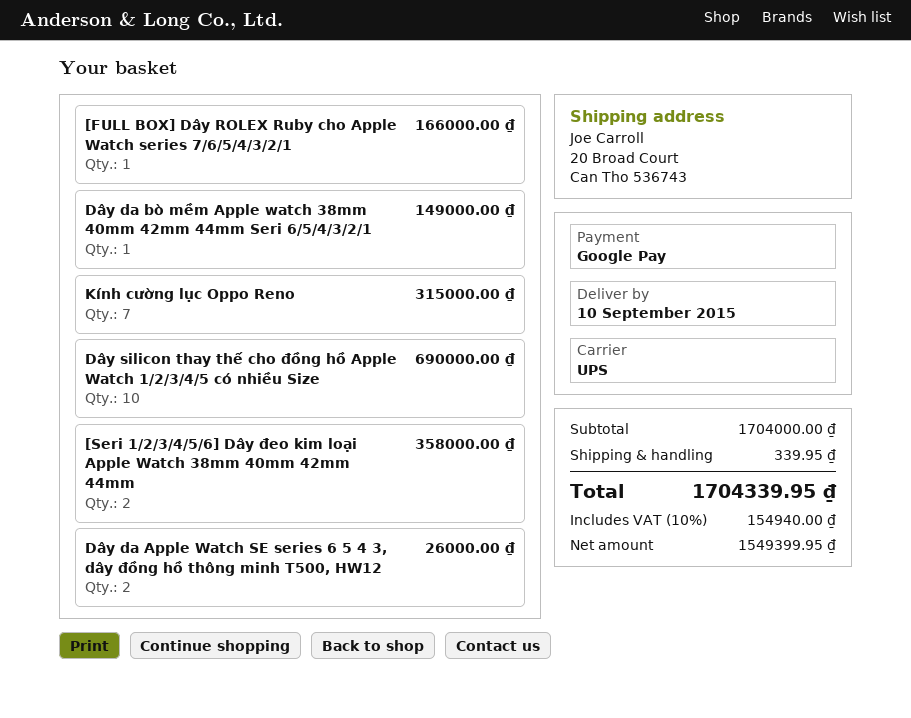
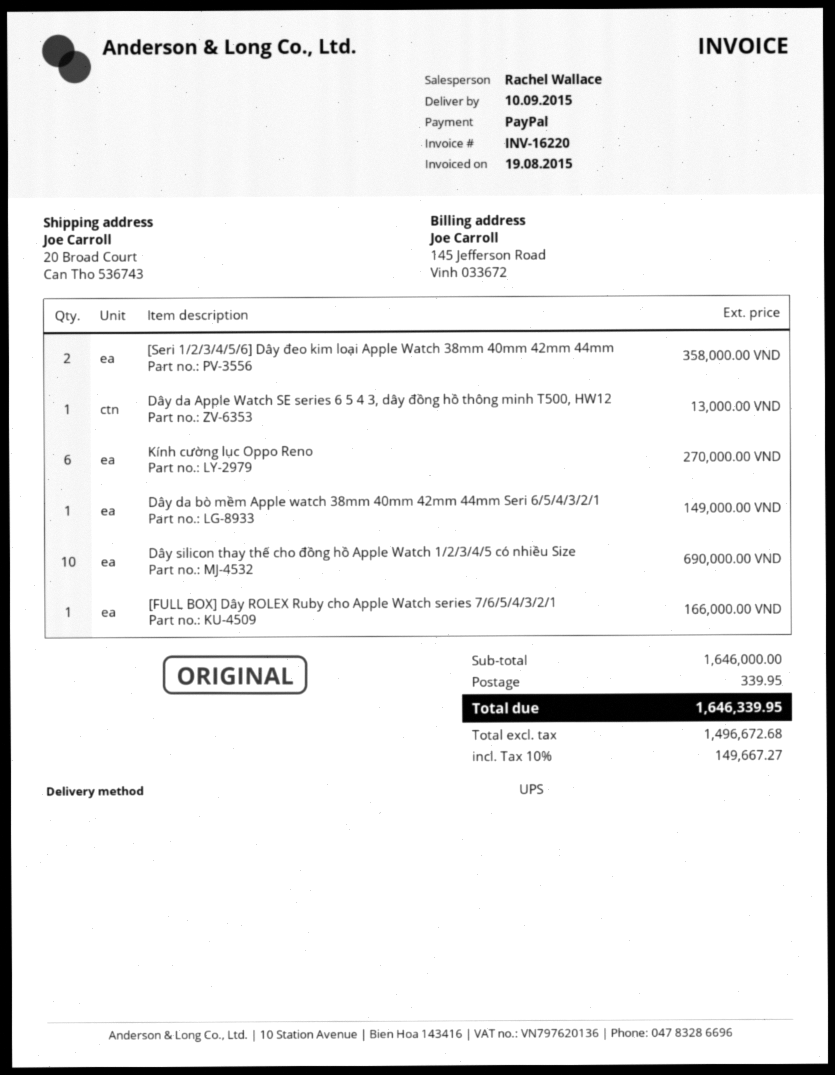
payment method: Google Pay -> PayPal
Kính cường lục Oppo Reno: 7 for 315000.00 -> 6 for 270000.00
Dây da Apple Watch SE series 6 5 4 3, dây đồng hồ thông minh T500, HW12: 2 for 26000.00 -> 1 for 13000.00
subtotal: 1704000.00 -> 1646000.00
net: 1549399.95 -> 1496672.68
tax: 10% = 154940.00 -> 10% = 149667.27
total: 1704339.95 -> 1646339.95

